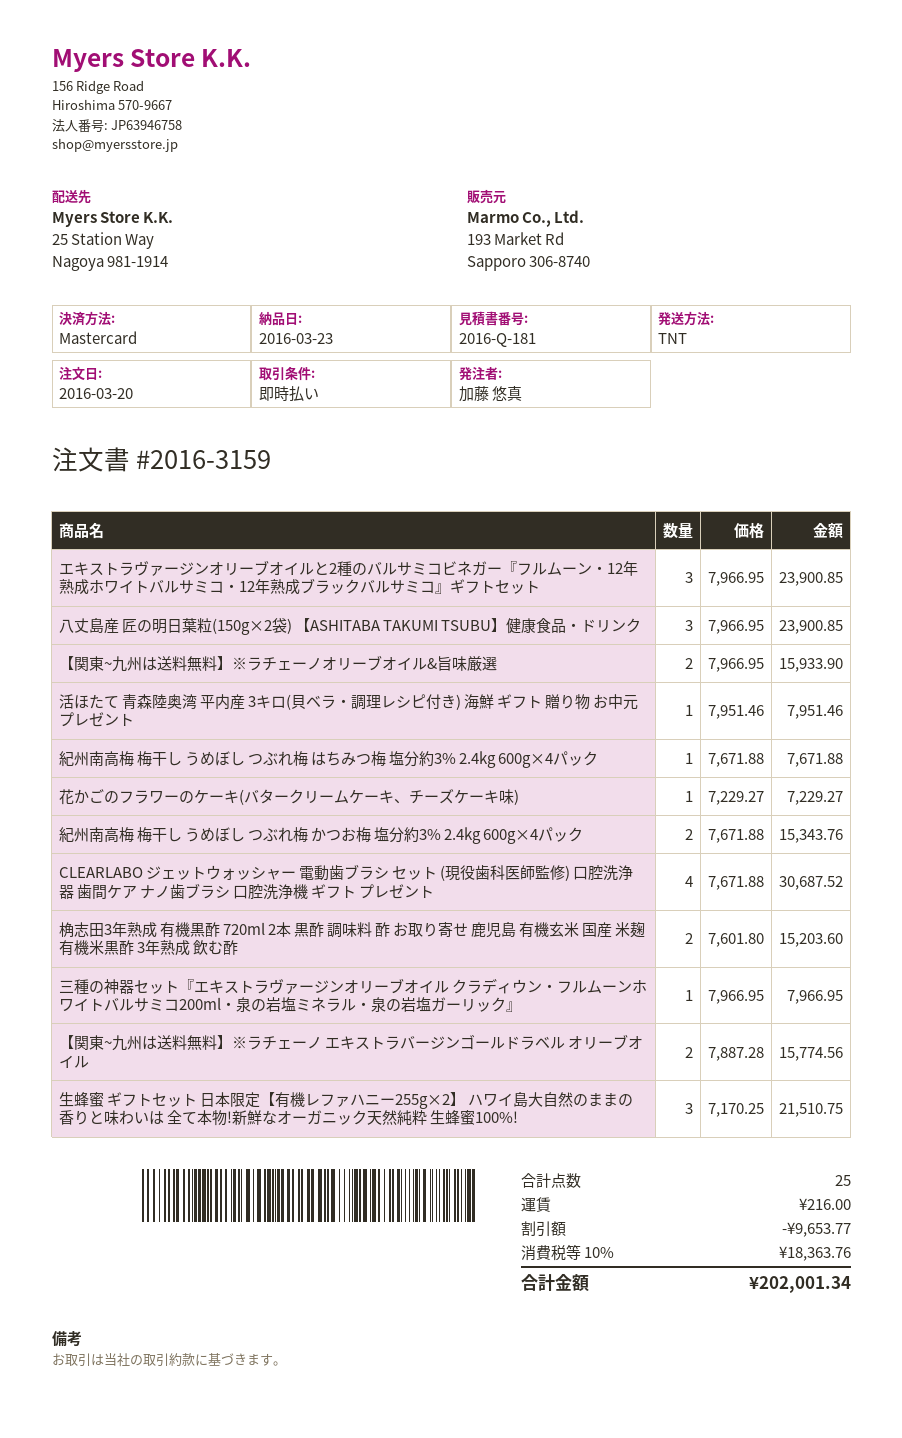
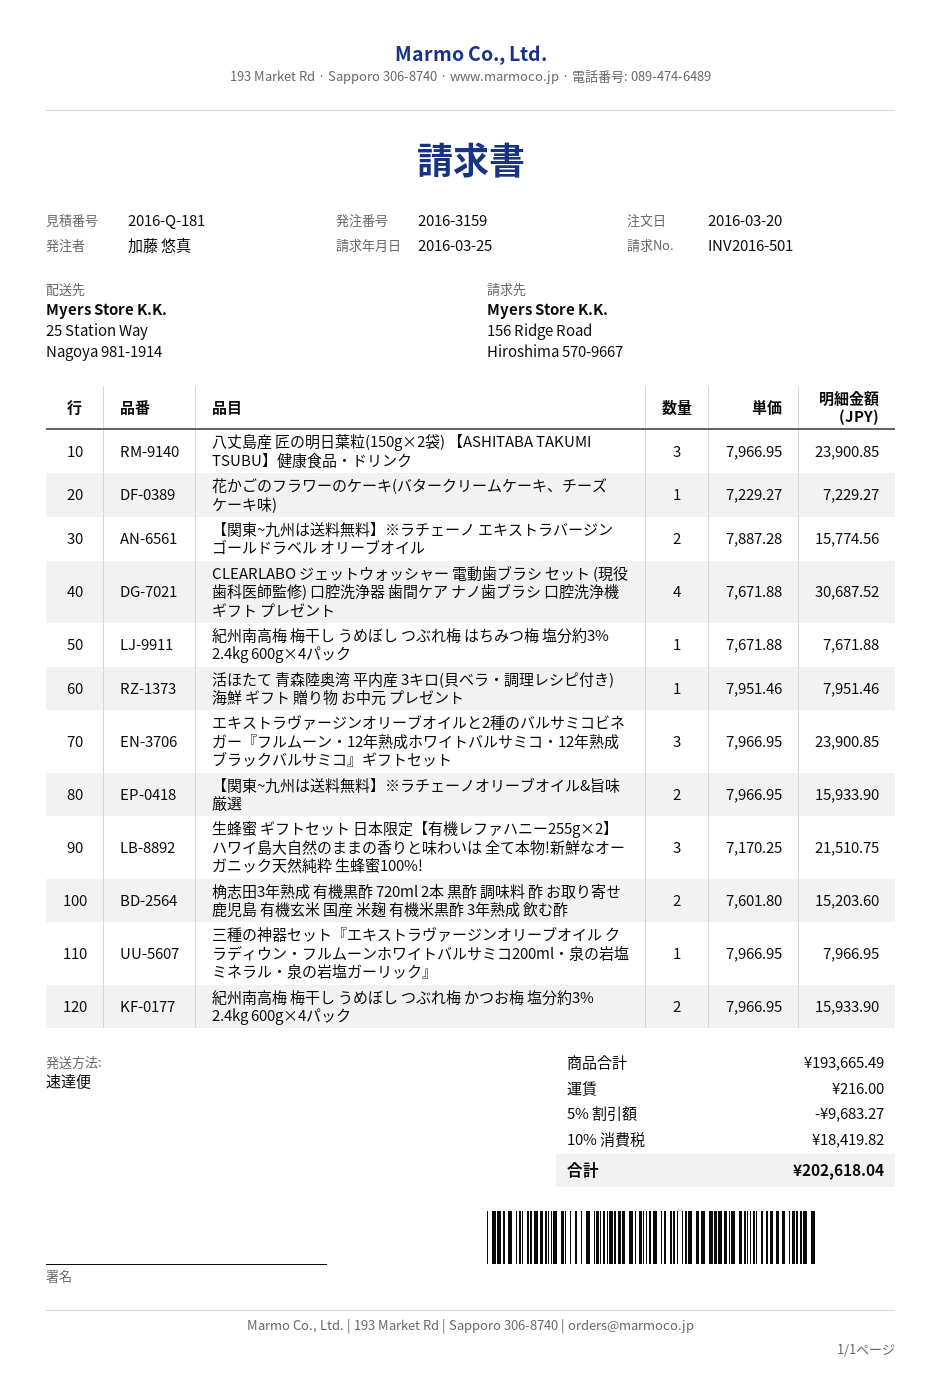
shipping method: TNT -> express
紀州南高梅 梅干し うめぼし つぶれ梅 かつお梅 塩分約3% 2.4kg 600g×4パック: 2 x 7671.88 = 15343.76 -> 2 x 7966.95 = 15933.90
discount: 9653.77 -> 9683.27
tax: 10% = 18363.76 -> 10% = 18419.82
total: 202001.34 -> 202618.04

